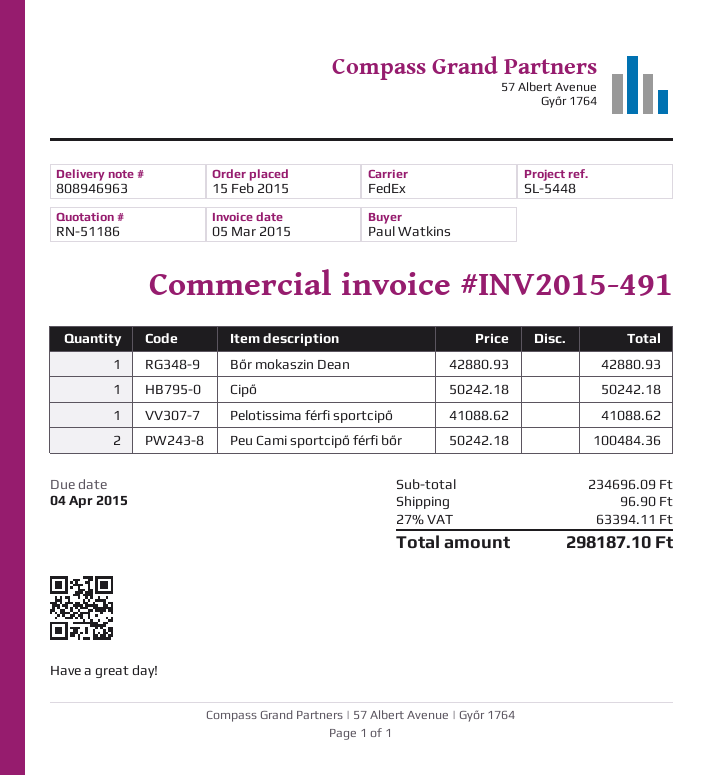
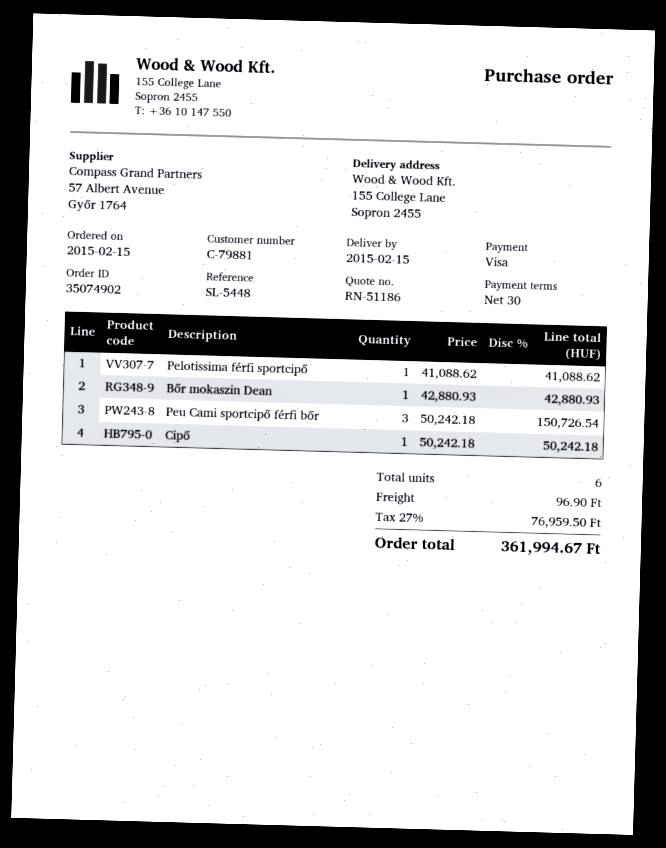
Peu Cami sportcipő férfi bőr: 2 x 50242.18 = 100484.36 -> 3 x 50242.18 = 150726.54
tax: 27% = 63394.11 -> 27% = 76959.50
total: 298187.10 -> 361994.67

